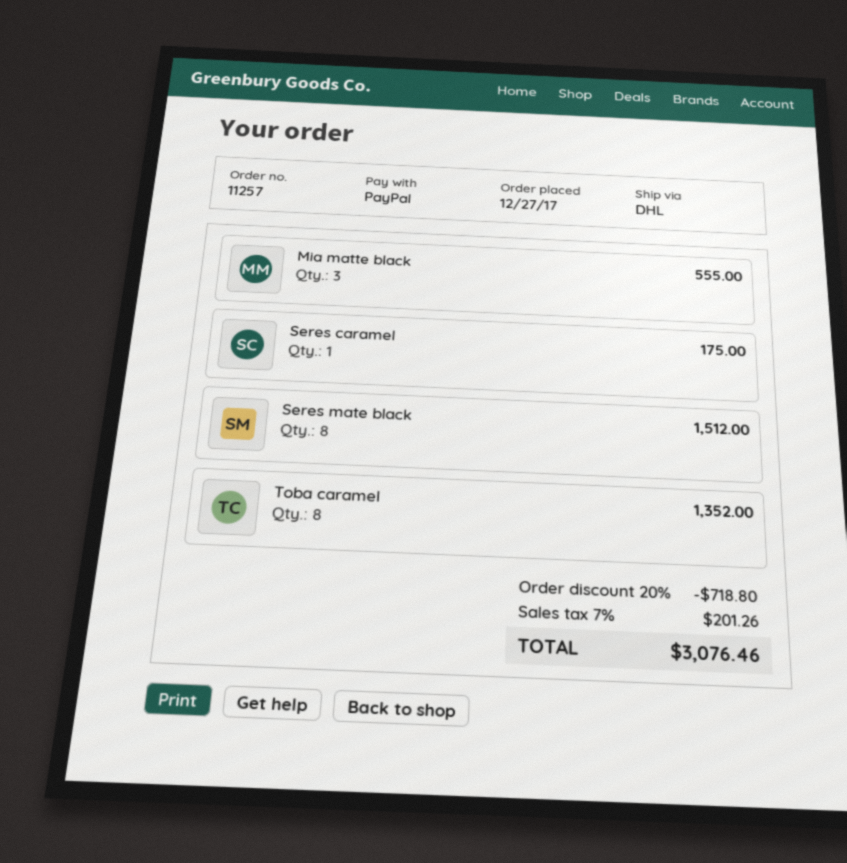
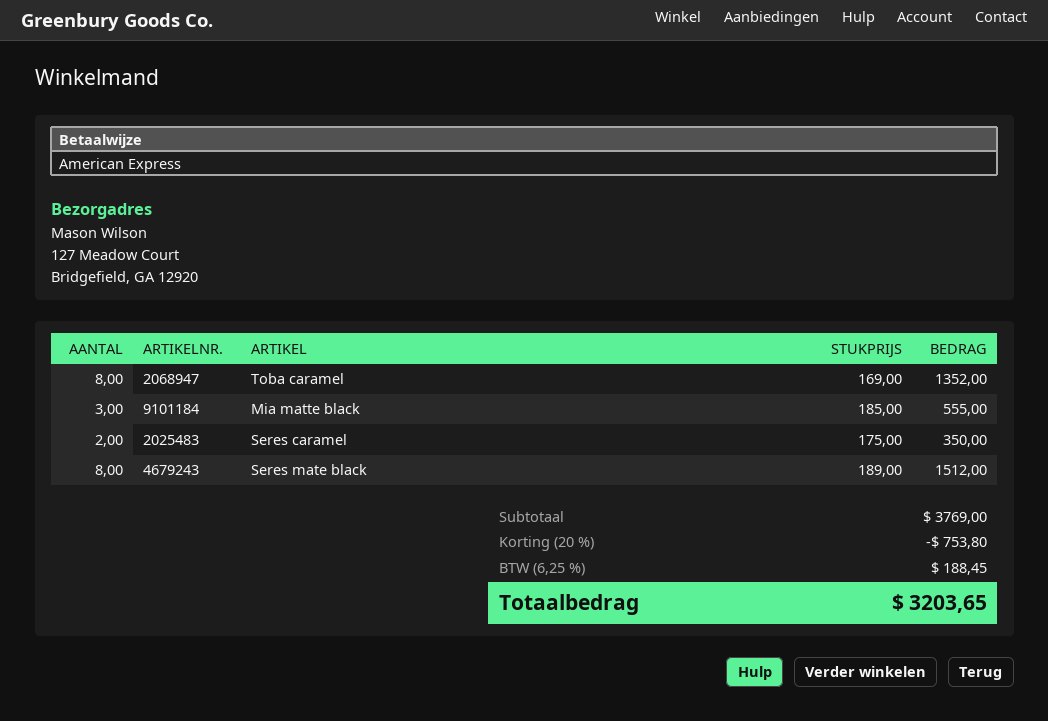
payment method: PayPal -> American Express
Seres caramel: 1 for 175.00 -> 2 for 350.00
discount: 20% = 718.80 -> 20% = 753.80
tax: 7% = 201.26 -> 6.25% = 188.45
total: 3076.46 -> 3203.65

